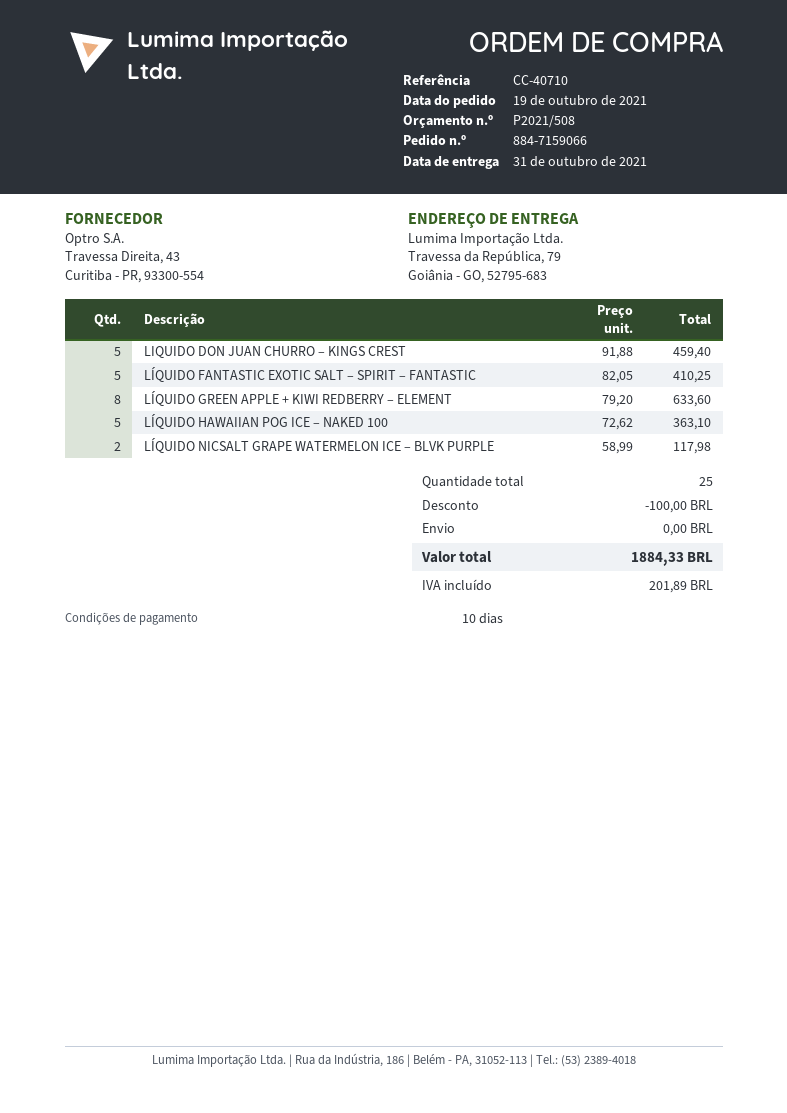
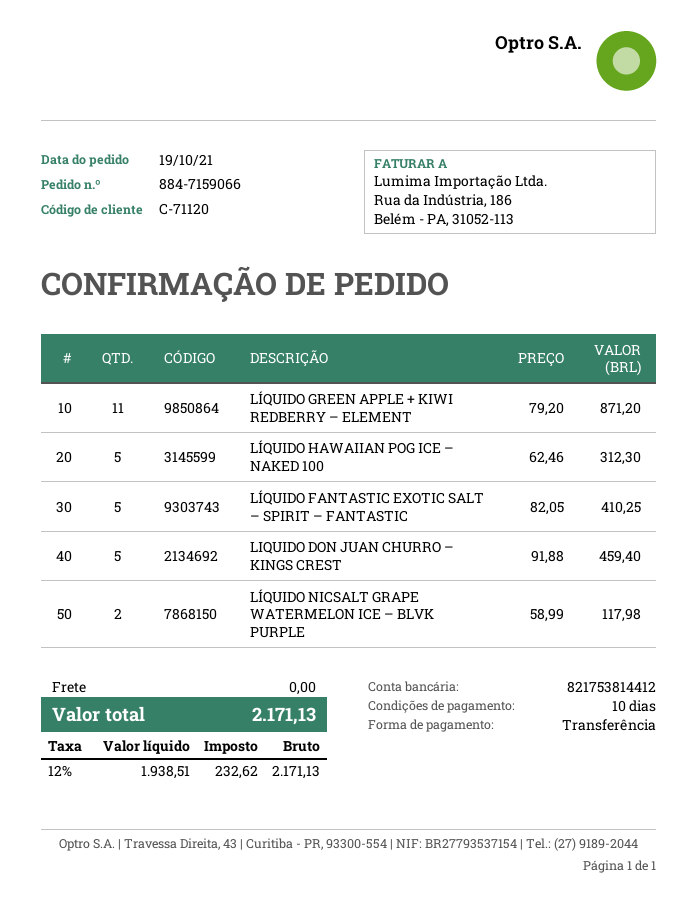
LÍQUIDO GREEN APPLE + KIWI REDBERRY – ELEMENT: 8 x 79.20 = 633.60 -> 11 x 79.20 = 871.20
LÍQUIDO HAWAIIAN POG ICE – NAKED 100: 5 x 72.62 = 363.10 -> 5 x 62.46 = 312.30
discount: 100.00 -> none
tax: 201.89 -> 232.62
total: 1884.33 -> 2171.13

